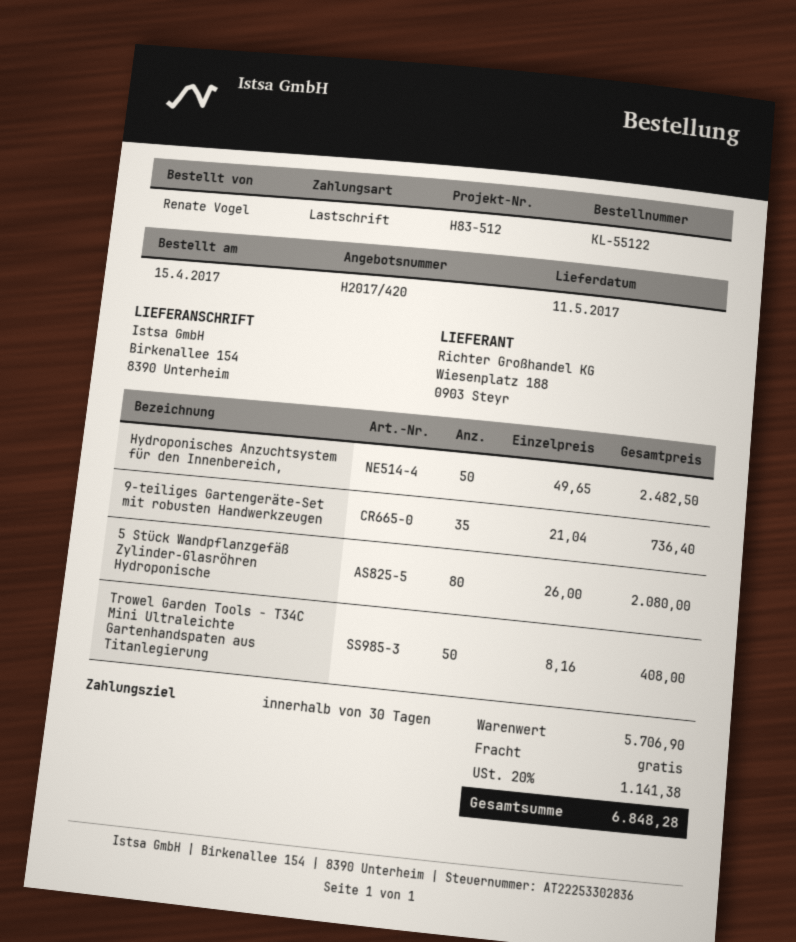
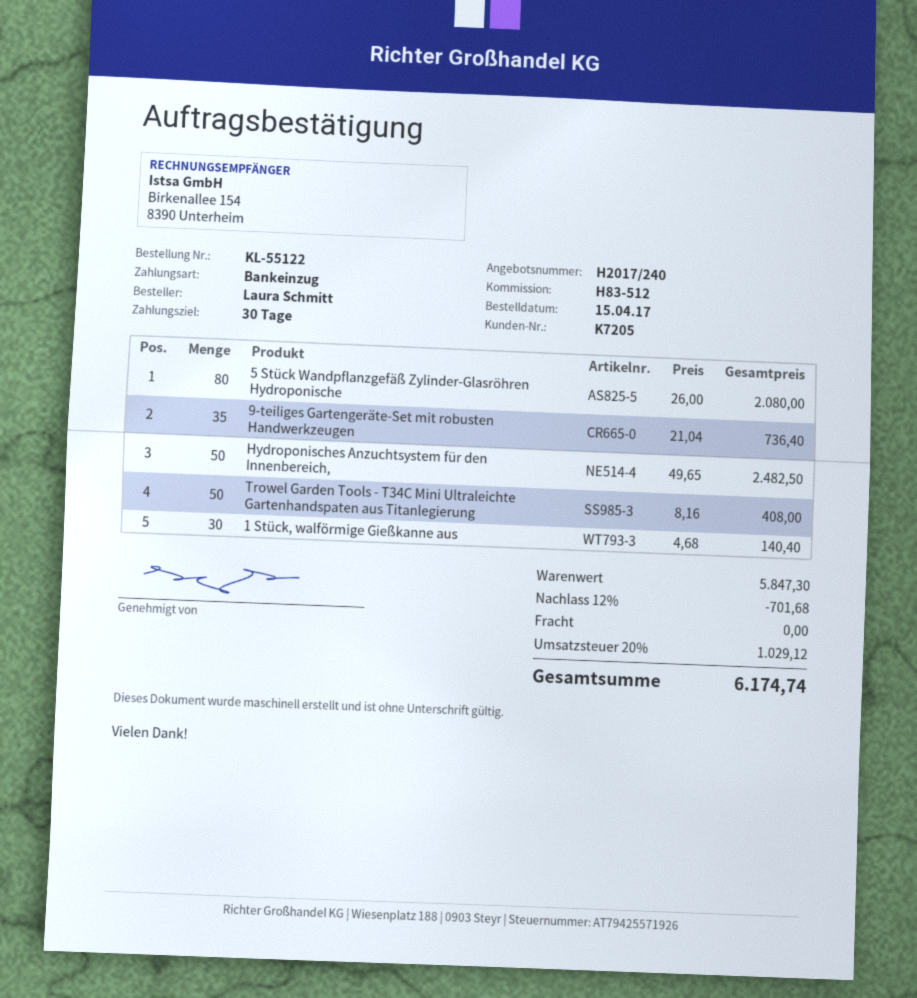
quote number: H2017/420 -> H2017/240
ordered by: Renate Vogel -> Laura Schmitt
1 Stück, walförmige Gießkanne aus: none -> 30 x 4.68 = 140.40
subtotal: 5706.90 -> 5847.30
discount: none -> 12% = 701.68
tax: 20% = 1141.38 -> 20% = 1029.12
total: 6848.28 -> 6174.74

